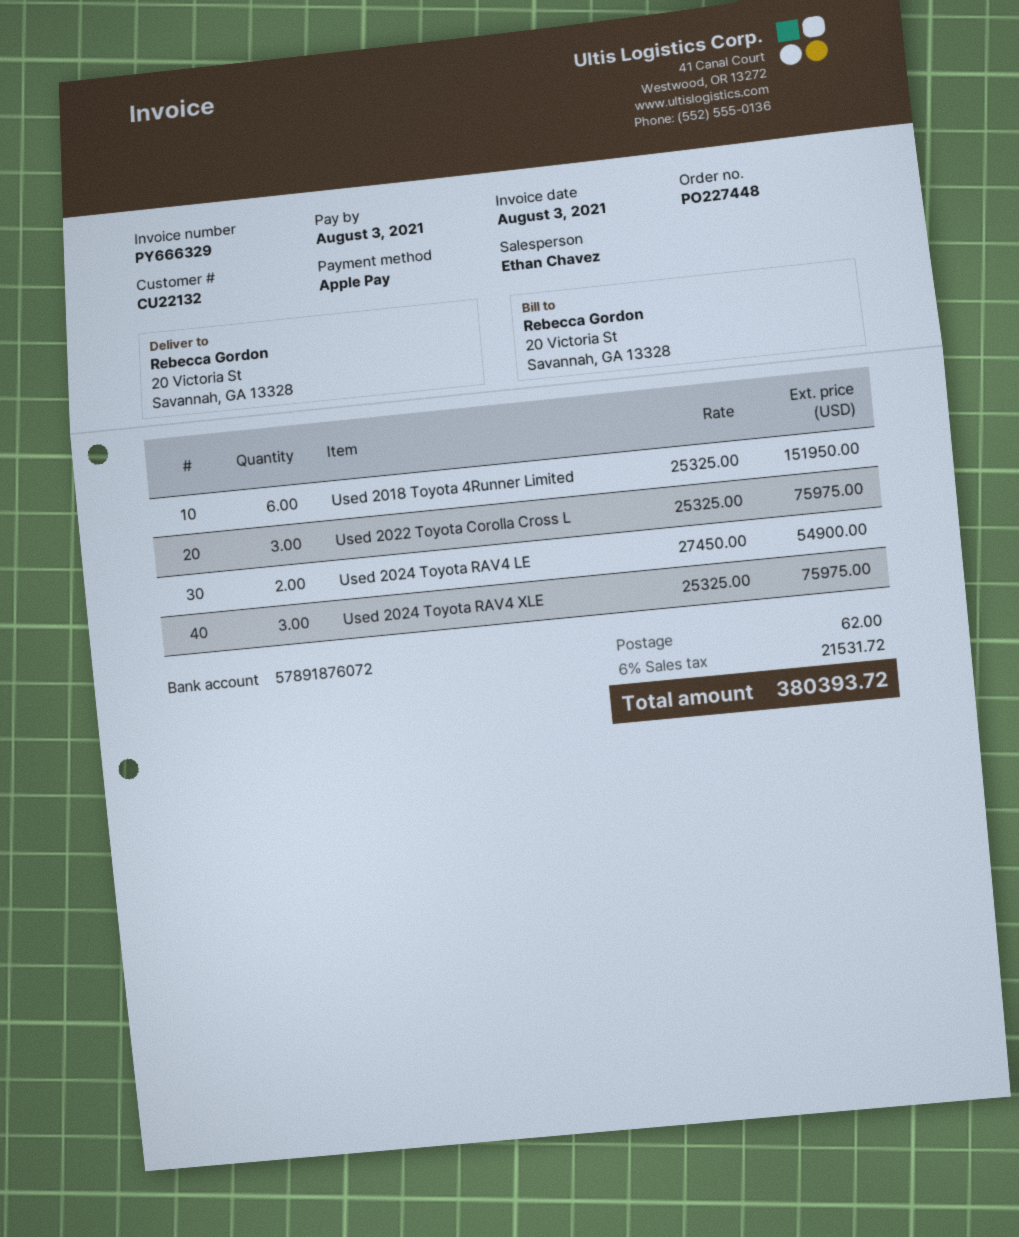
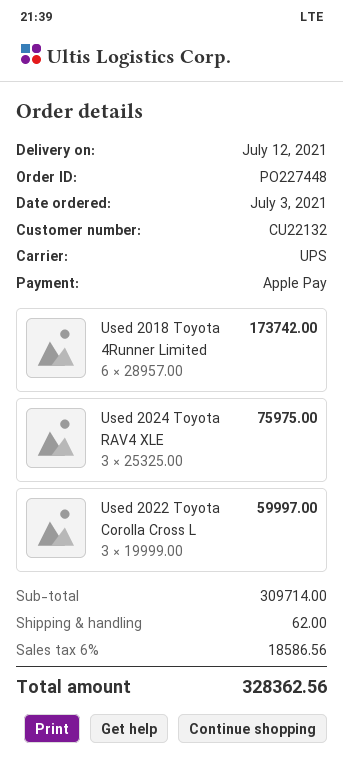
Used 2018 Toyota 4Runner Limited: 6 x 25325.00 = 151950.00 -> 6 x 28957.00 = 173742.00
Used 2022 Toyota Corolla Cross L: 3 x 25325.00 = 75975.00 -> 3 x 19999.00 = 59997.00
Used 2024 Toyota RAV4 LE: 2 x 27450.00 = 54900.00 -> none
tax: 6% = 21531.72 -> 6% = 18586.56
total: 380393.72 -> 328362.56

